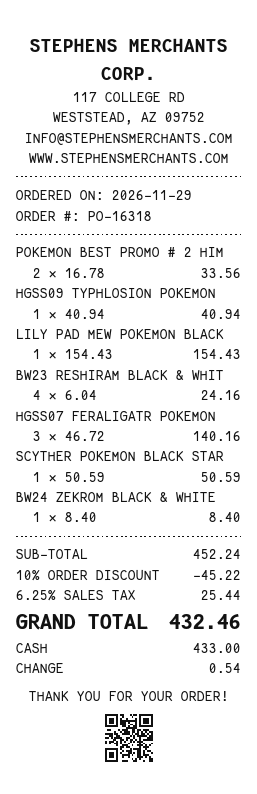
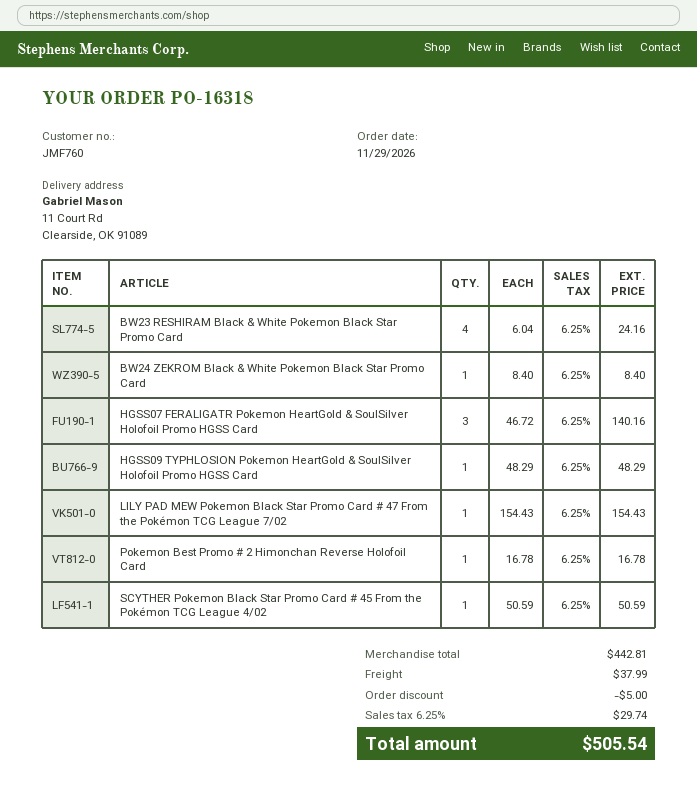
POKEMON BEST PROMO # 2 HIM: 2 x 16.78 = 33.56 -> 1 x 16.78 = 16.78
HGSS09 TYPHLOSION POKEMON: 1 x 40.94 = 40.94 -> 1 x 48.29 = 48.29
subtotal: 452.24 -> 442.81
discount: 45.22 -> 5.00
shipping: none -> 37.99
tax: 6.25% = 25.44 -> 6.25% = 29.74
total: 432.46 -> 505.54

